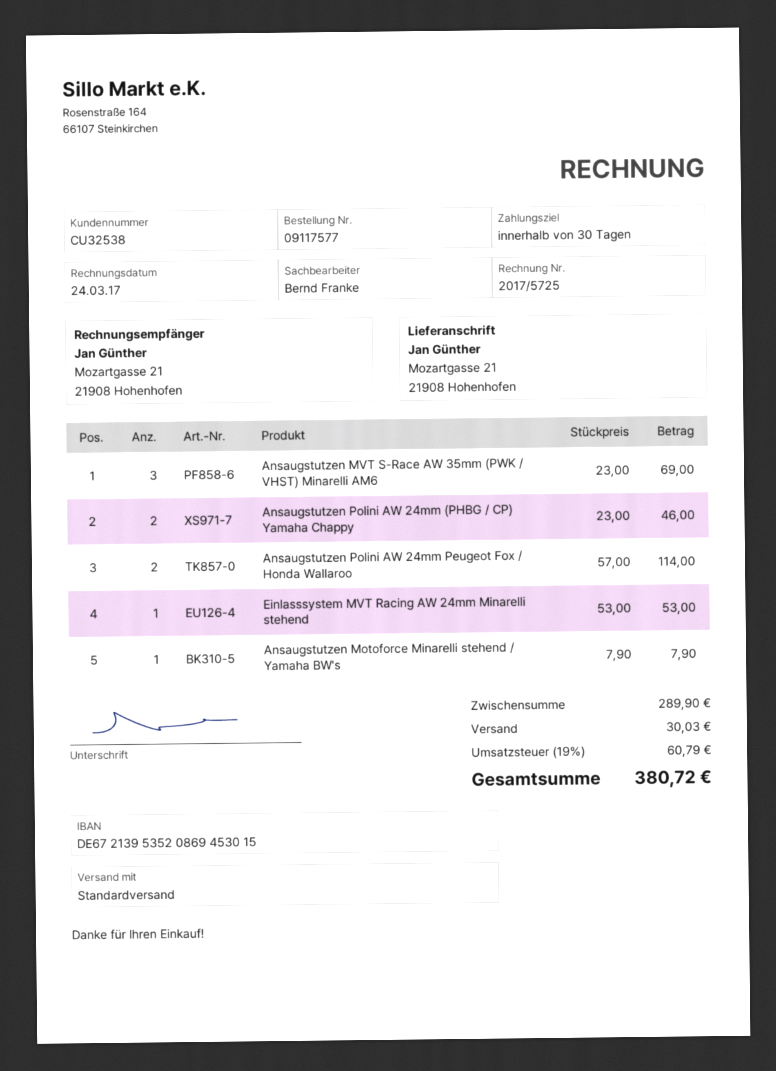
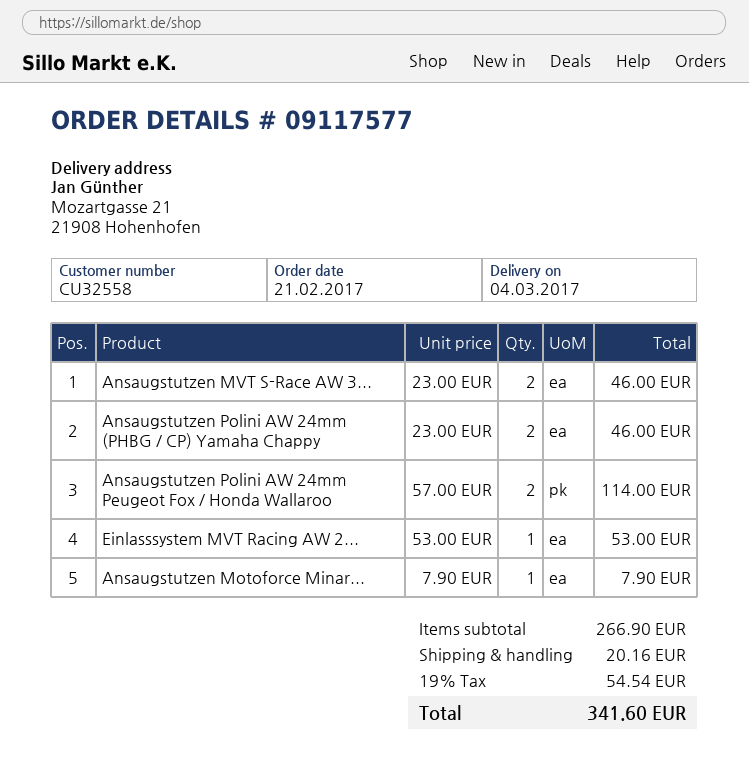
customer number: CU32538 -> CU32558
Ansaugstutzen MVT S-Race AW 35mm (PWK / VHST) Minarelli AM6: 3 x 23.00 = 69.00 -> 2 x 23.00 = 46.00
subtotal: 289.90 -> 266.90
shipping: 30.03 -> 20.16
tax: 19% = 60.79 -> 19% = 54.54
total: 380.72 -> 341.60

